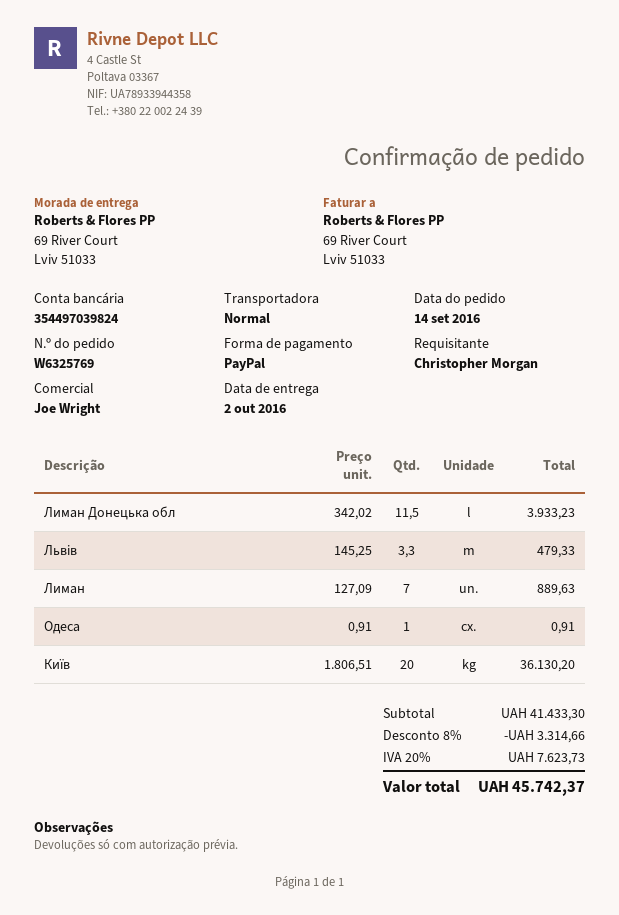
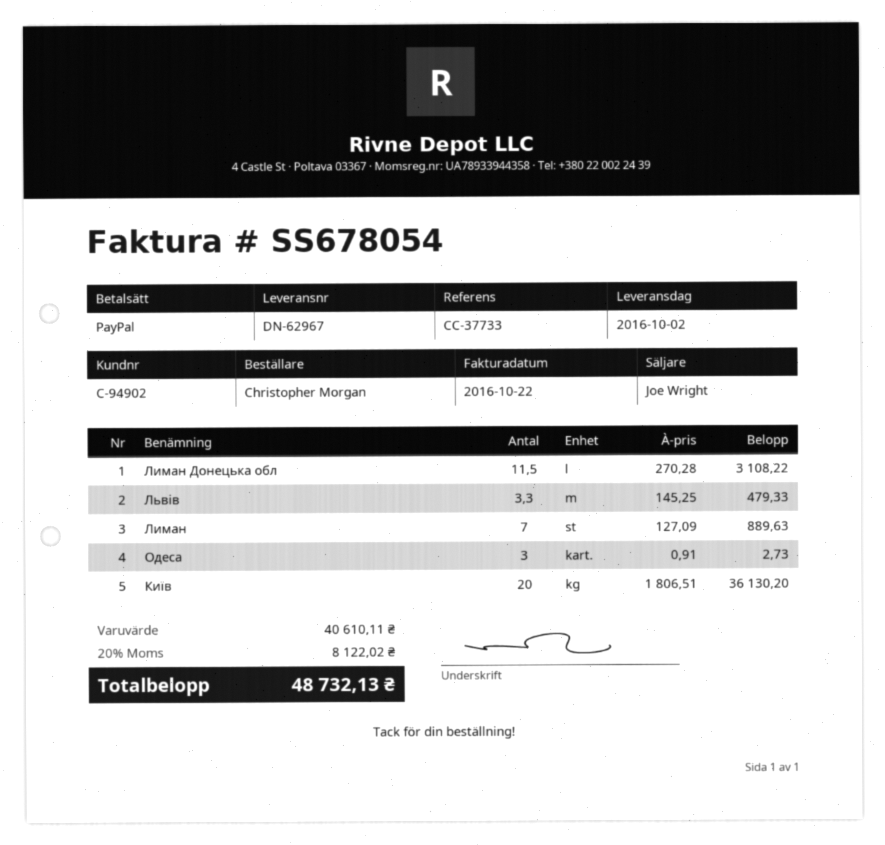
Лиман Донецька обл: 11.5 x 342.02 = 3933.23 -> 11.5 x 270.28 = 3108.22
Одеса: 1 x 0.91 = 0.91 -> 3 x 0.91 = 2.73
subtotal: 41433.30 -> 40610.11
discount: 8% = 3314.66 -> none
tax: 20% = 7623.73 -> 20% = 8122.02
total: 45742.37 -> 48732.13

